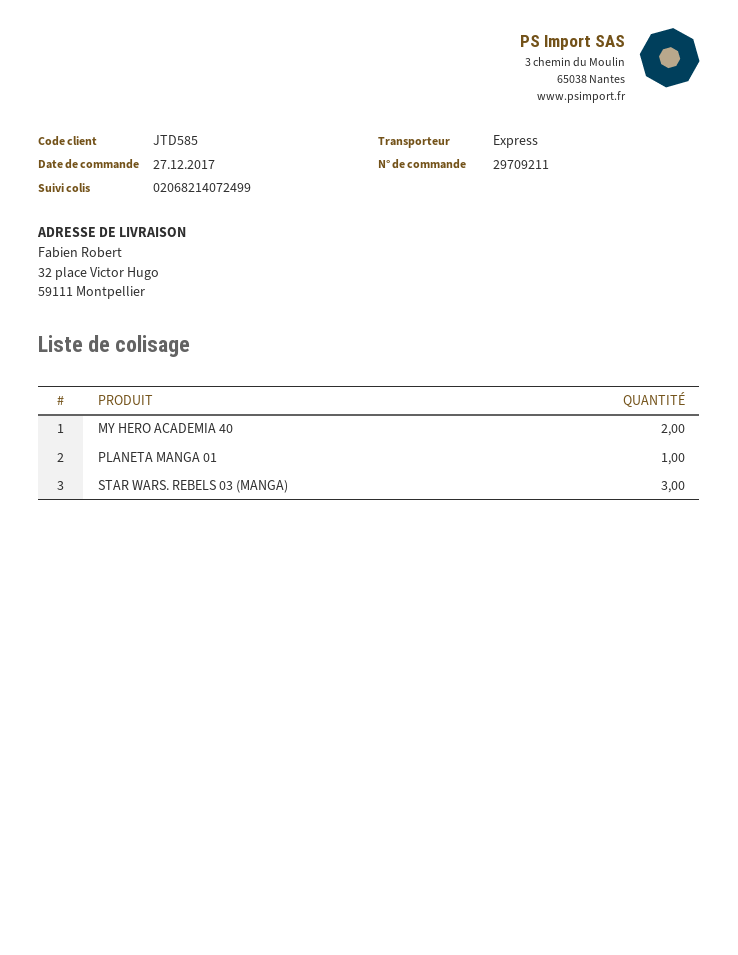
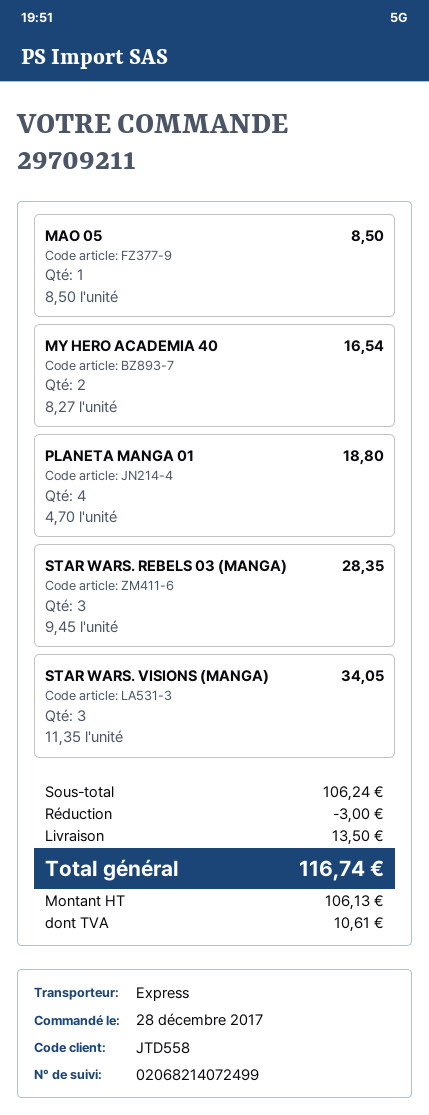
order date: 2017-12-27 -> 2017-12-28
customer number: JTD585 -> JTD558
PLANETA MANGA 01: 1 -> 4
MAO 05: none -> 1
STAR WARS. VISIONS (MANGA): none -> 3

